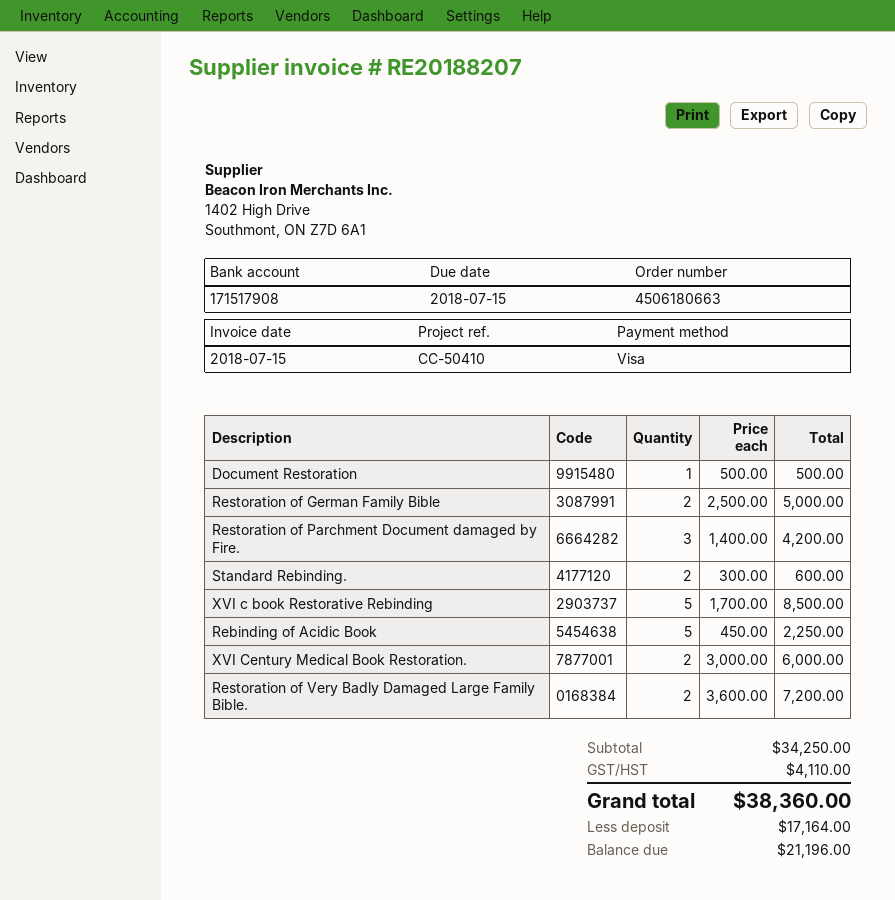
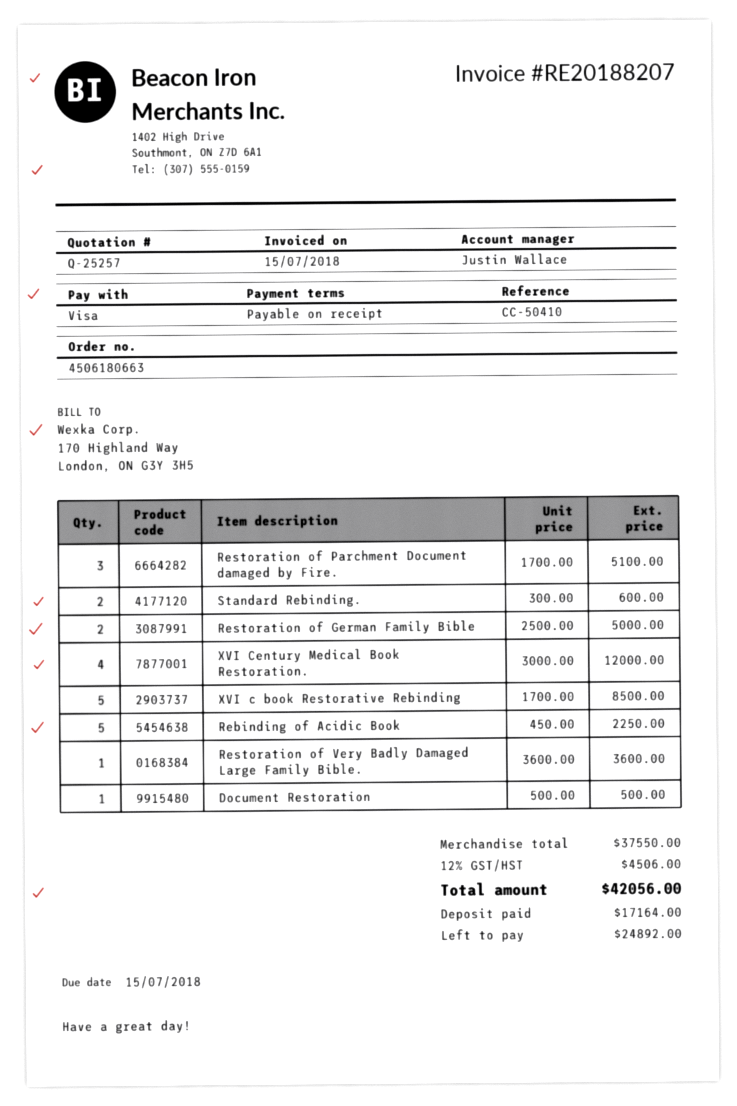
Restoration of Parchment Document damaged by Fire.: 3 x 1400.00 = 4200.00 -> 3 x 1700.00 = 5100.00
XVI Century Medical Book Restoration.: 2 x 3000.00 = 6000.00 -> 4 x 3000.00 = 12000.00
Restoration of Very Badly Damaged Large Family Bible.: 2 x 3600.00 = 7200.00 -> 1 x 3600.00 = 3600.00
subtotal: 34250.00 -> 37550.00
tax: 4110.00 -> 4506.00
total: 38360.00 -> 42056.00
balance: 21196.00 -> 24892.00

